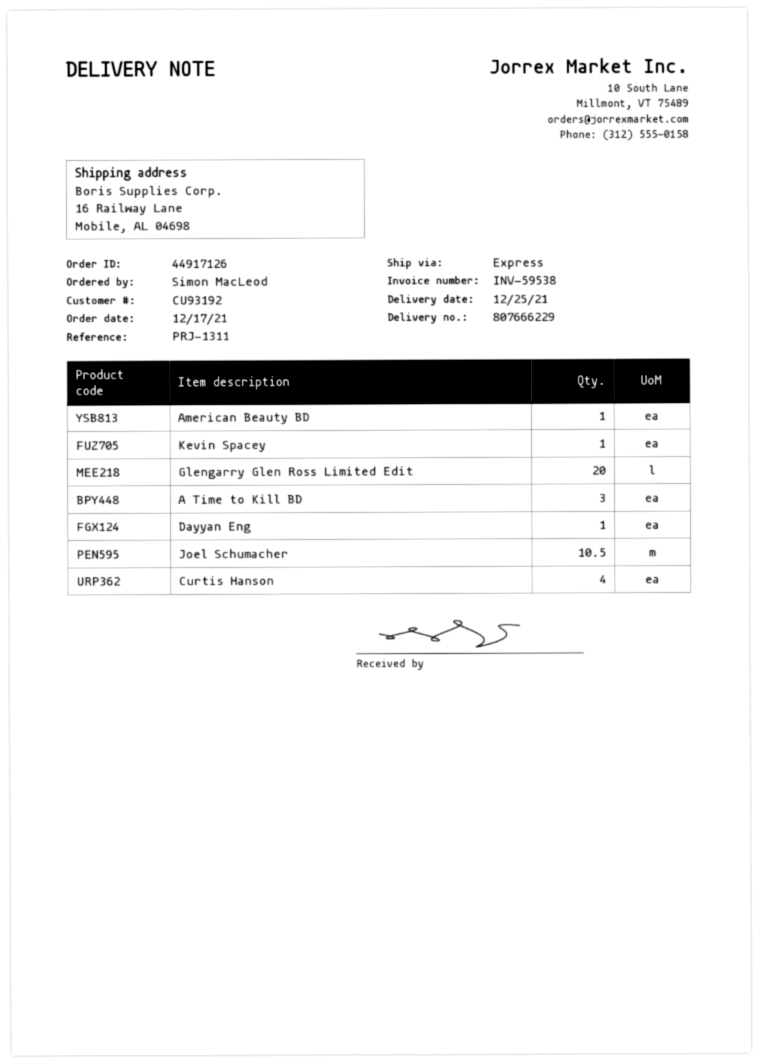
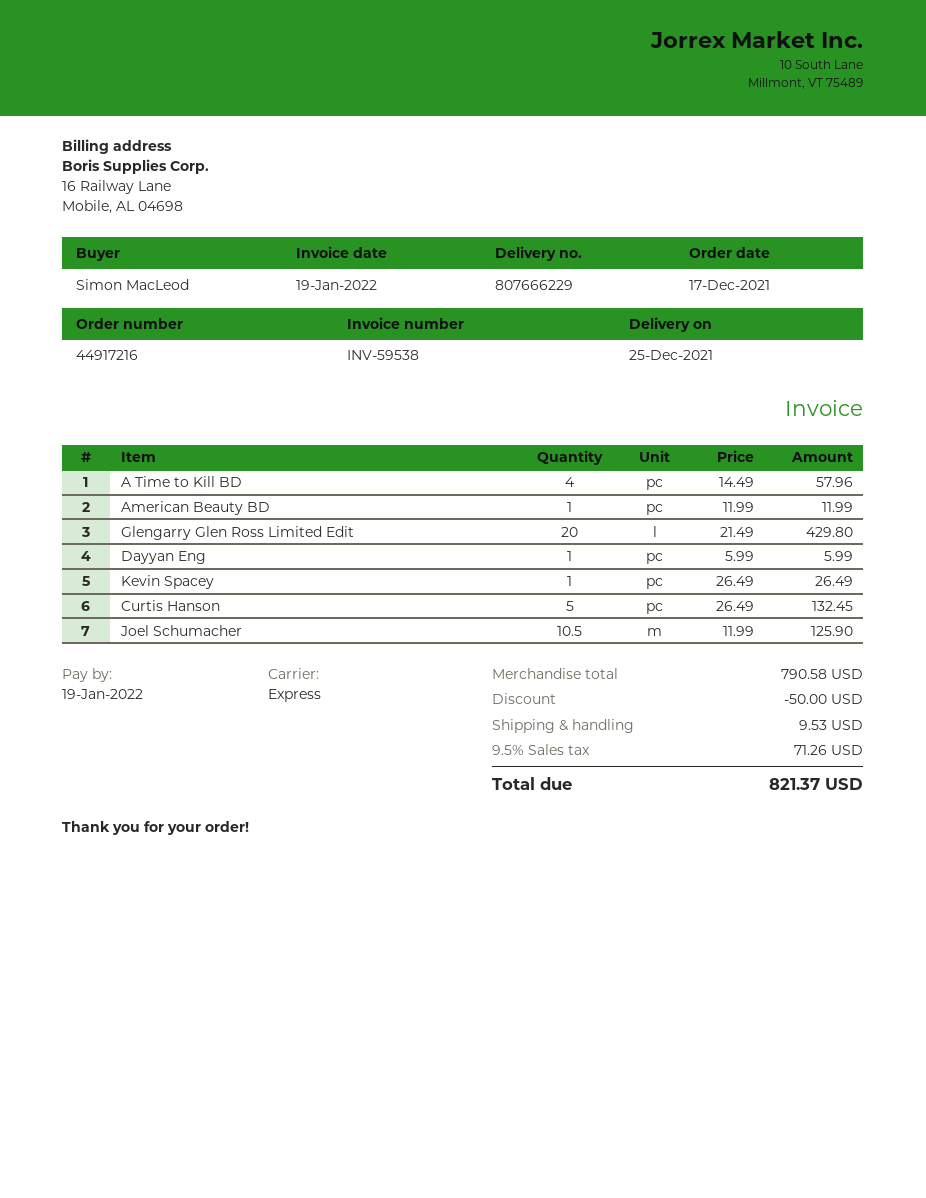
order number: 44917126 -> 44917216
A Time to Kill BD: 3 -> 4
Curtis Hanson: 4 -> 5

